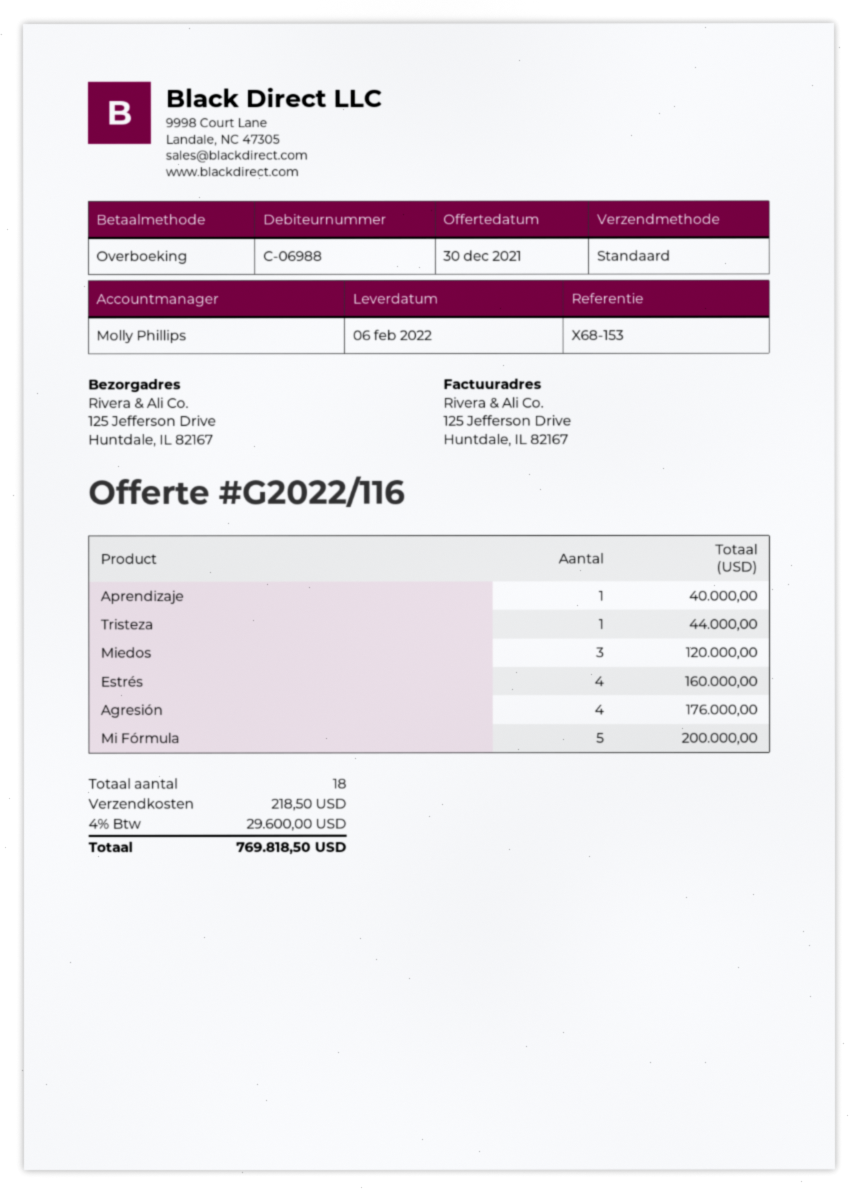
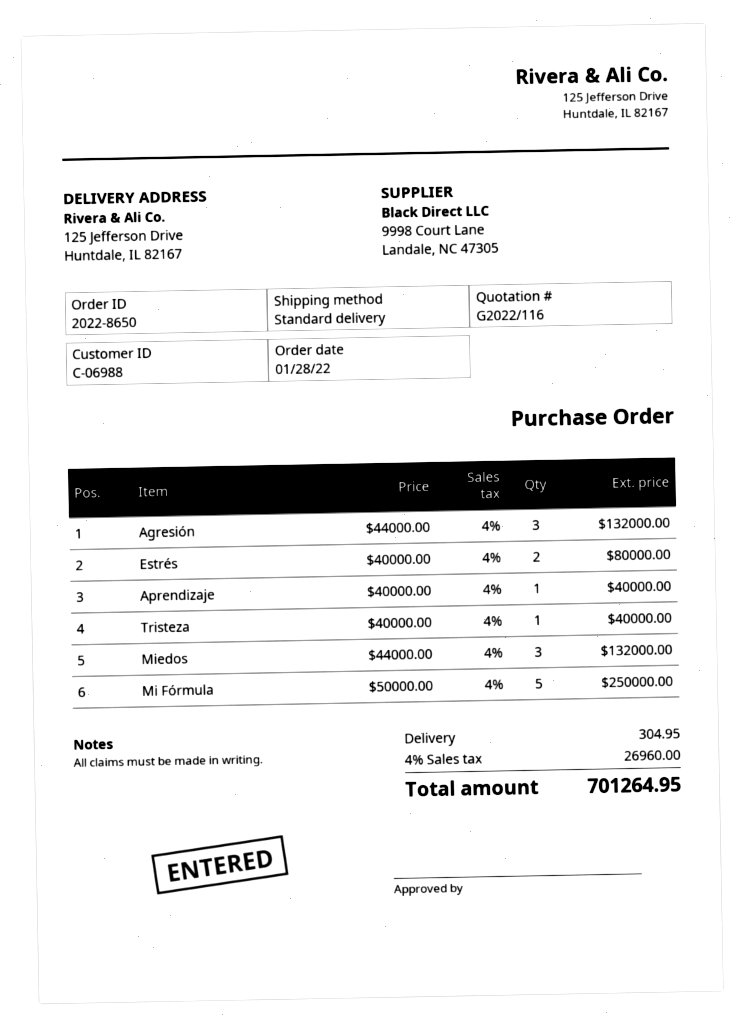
Tristeza: 1 for 44000.00 -> 1 for 40000.00
Miedos: 3 for 120000.00 -> 3 for 132000.00
Estrés: 4 for 160000.00 -> 2 for 80000.00
Agresión: 4 for 176000.00 -> 3 for 132000.00
Mi Fórmula: 5 for 200000.00 -> 5 for 250000.00
shipping: 218.50 -> 304.95
tax: 4% = 29600.00 -> 4% = 26960.00
total: 769818.50 -> 701264.95

